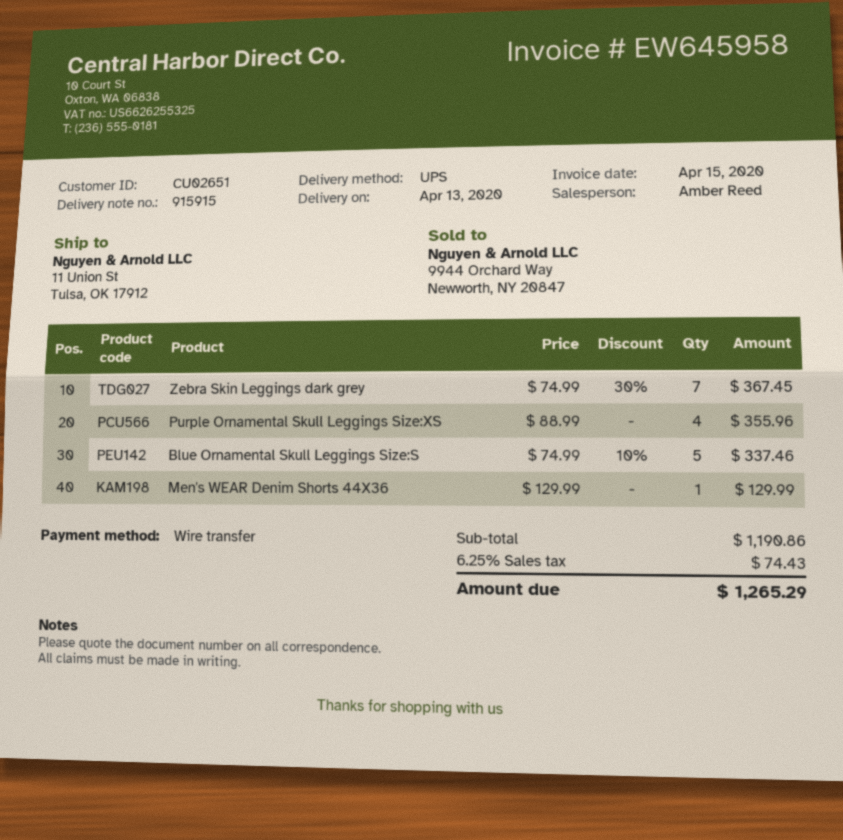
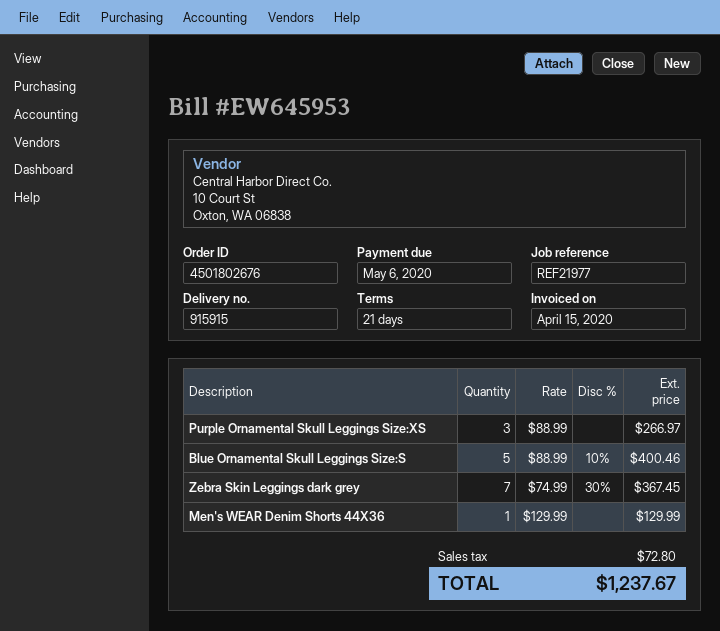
invoice number: EW645958 -> EW645953
Purple Ornamental Skull Leggings Size:XS: 4 x 88.99 = 355.96 -> 3 x 88.99 = 266.97
Blue Ornamental Skull Leggings Size:S: 5 x 74.99 - 10% = 337.46 -> 5 x 88.99 - 10% = 400.46
tax: 74.43 -> 72.80
total: 1265.29 -> 1237.67

